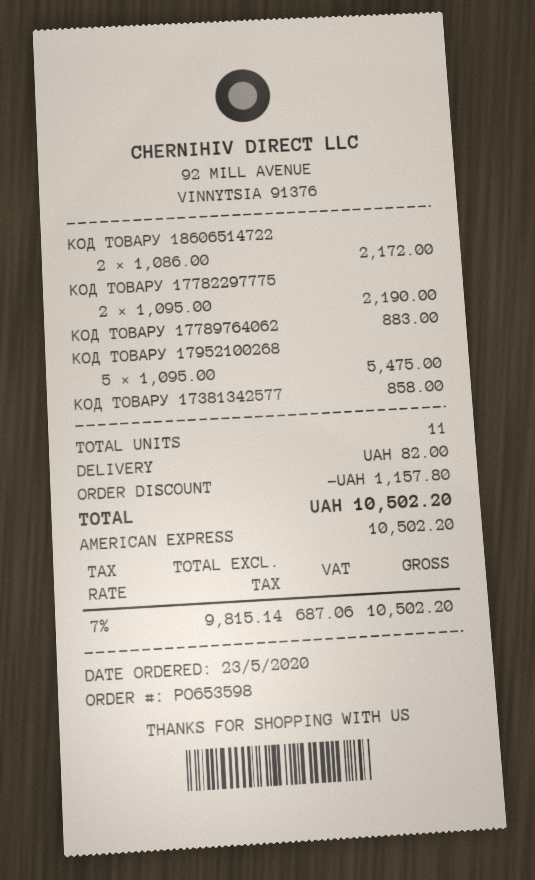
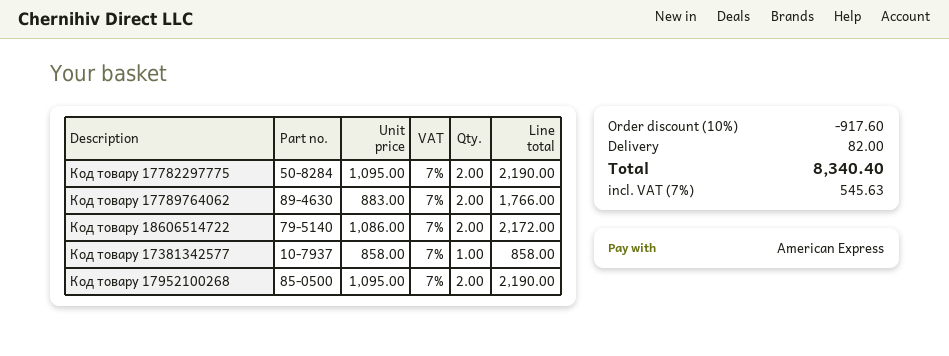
КОД ТОВАРУ 17789764062: 1 x 883.00 = 883.00 -> 2 x 883.00 = 1766.00
КОД ТОВАРУ 17952100268: 5 x 1095.00 = 5475.00 -> 2 x 1095.00 = 2190.00
discount: 1157.80 -> 917.60
tax: 7% = 687.06 -> 7% = 545.63
total: 10502.20 -> 8340.40

